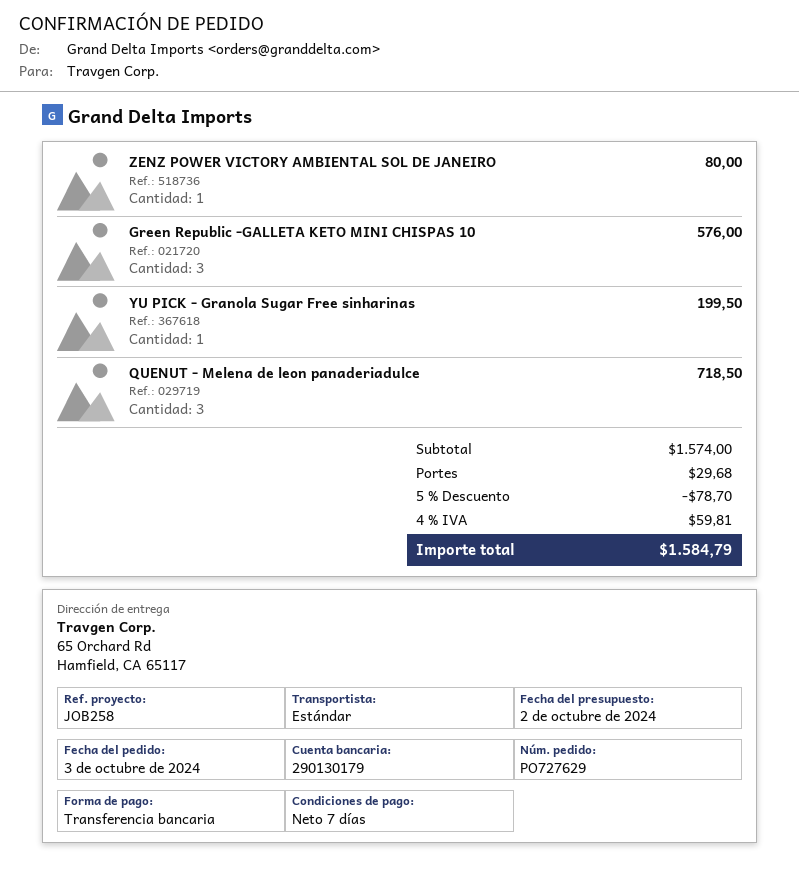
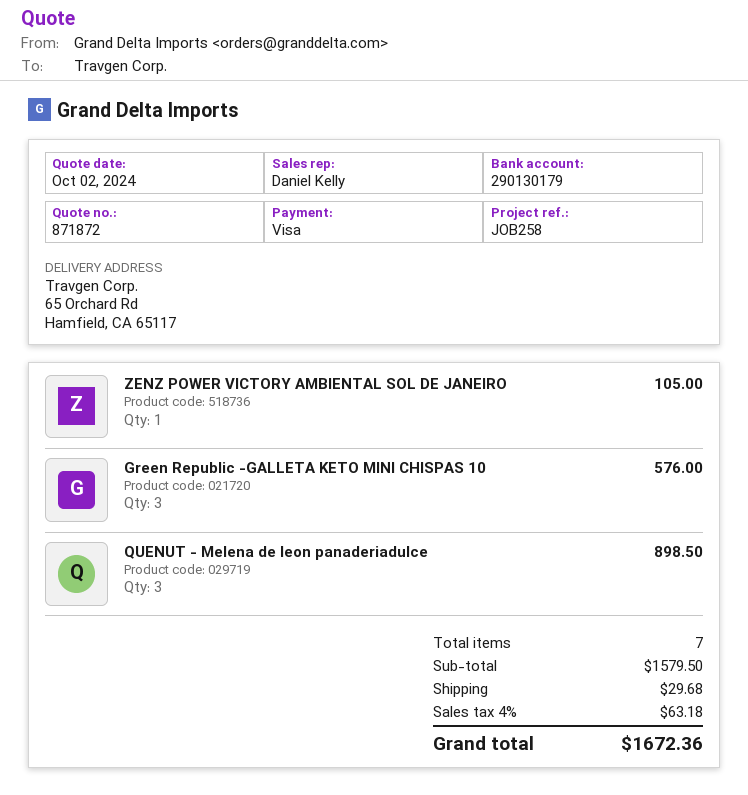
payment method: bank transfer -> Visa
ZENZ POWER VICTORY AMBIENTAL SOL DE JANEIRO: 1 for 80.00 -> 1 for 105.00
YU PICK - Granola Sugar Free sinharinas: 1 for 199.50 -> none
QUENUT - Melena de leon panaderiadulce: 3 for 718.50 -> 3 for 898.50
subtotal: 1574.00 -> 1579.50
discount: 5% = 78.70 -> none
tax: 4% = 59.81 -> 4% = 63.18
total: 1584.79 -> 1672.36

